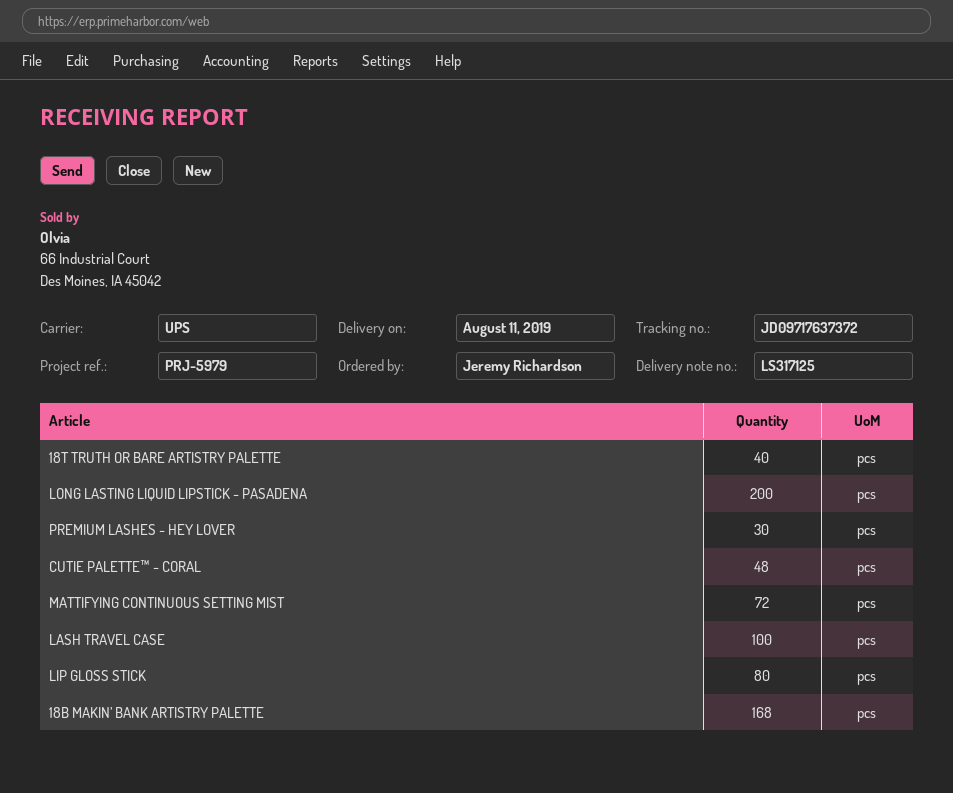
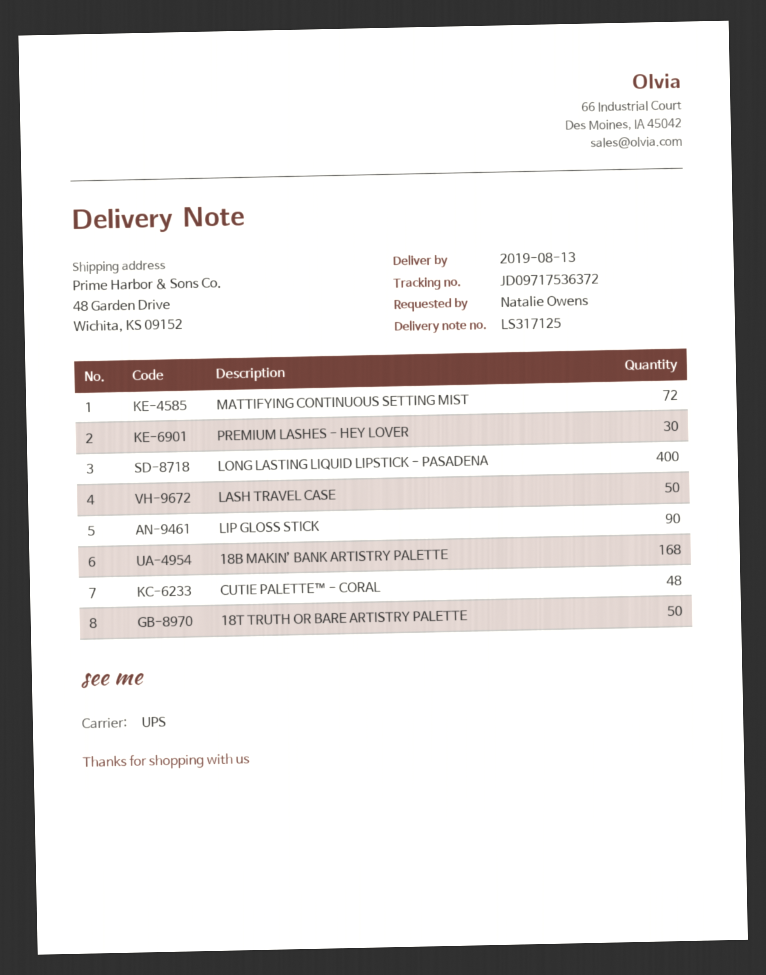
delivery date: 2019-08-11 -> 2019-08-13
ordered by: Jeremy Richardson -> Natalie Owens
tracking number: JD09717637372 -> JD09717536372
18T TRUTH OR BARE ARTISTRY PALETTE: 40 -> 50
LONG LASTING LIQUID LIPSTICK - PASADENA: 200 -> 400
LASH TRAVEL CASE: 100 -> 50
LIP GLOSS STICK: 80 -> 90

